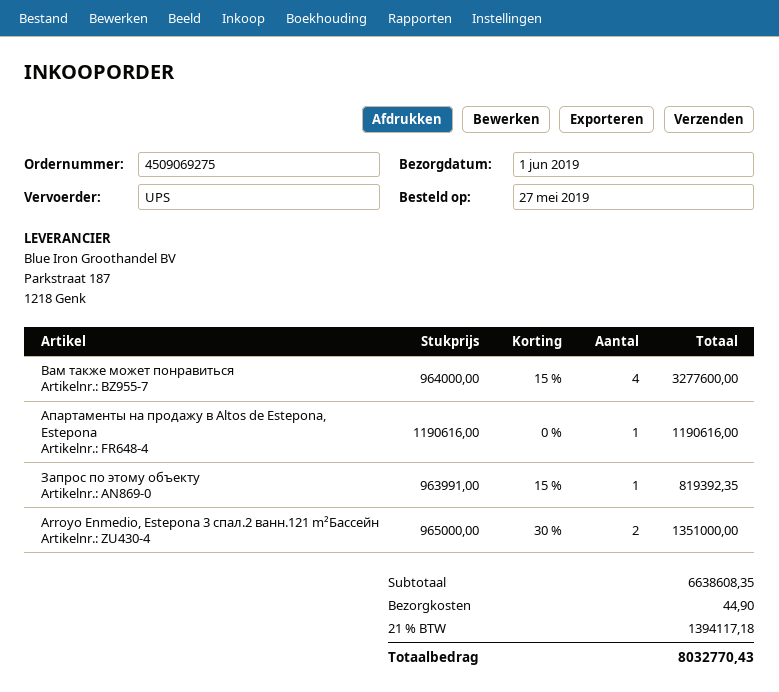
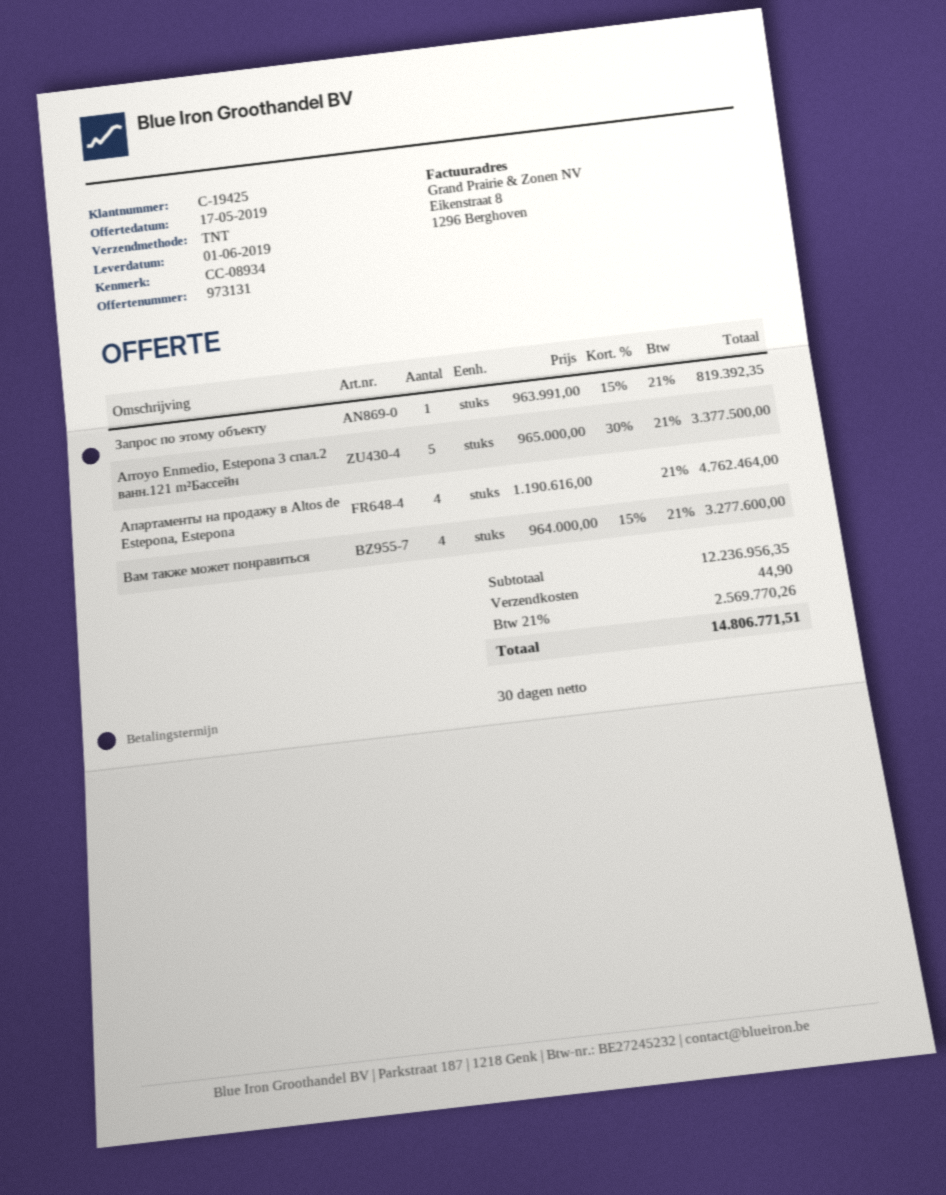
shipping method: UPS -> TNT
Апартаменты на продажу в Altos de Estepona, Estepona: 1 x 1190616.00 = 1190616.00 -> 4 x 1190616.00 = 4762464.00
Arroyo Enmedio, Estepona 3 спал.2 ванн.121 m²Бассейн: 2 x 965000.00 - 30% = 1351000.00 -> 5 x 965000.00 - 30% = 3377500.00
subtotal: 6638608.35 -> 12236956.35
tax: 21% = 1394117.18 -> 21% = 2569770.26
total: 8032770.43 -> 14806771.51

